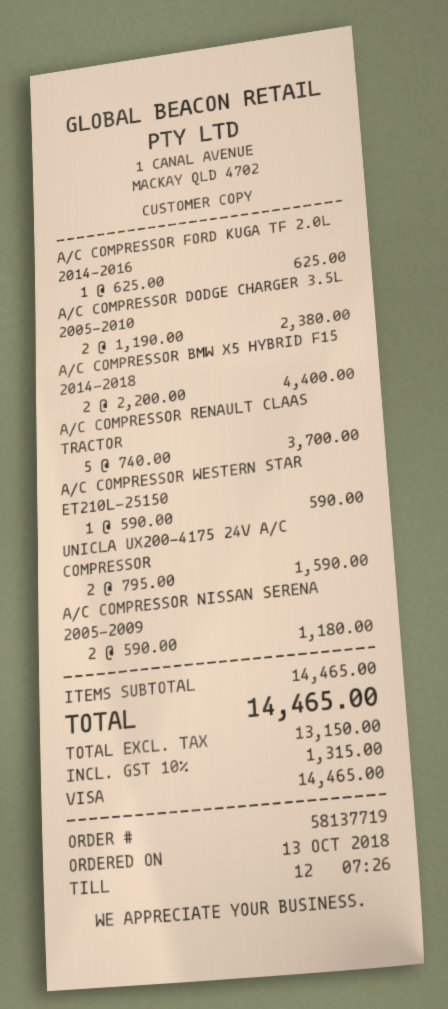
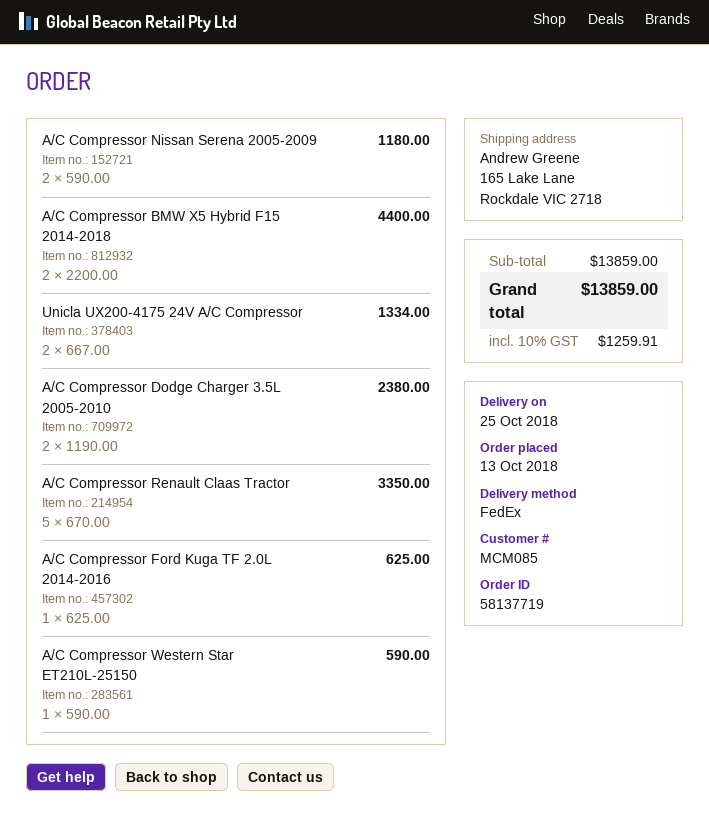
A/C COMPRESSOR RENAULT CLAAS TRACTOR: 5 x 740.00 = 3700.00 -> 5 x 670.00 = 3350.00
UNICLA UX200-4175 24V A/C COMPRESSOR: 2 x 795.00 = 1590.00 -> 2 x 667.00 = 1334.00
subtotal: 14465.00 -> 13859.00
tax: 10% = 1315.00 -> 10% = 1259.91
total: 14465.00 -> 13859.00

